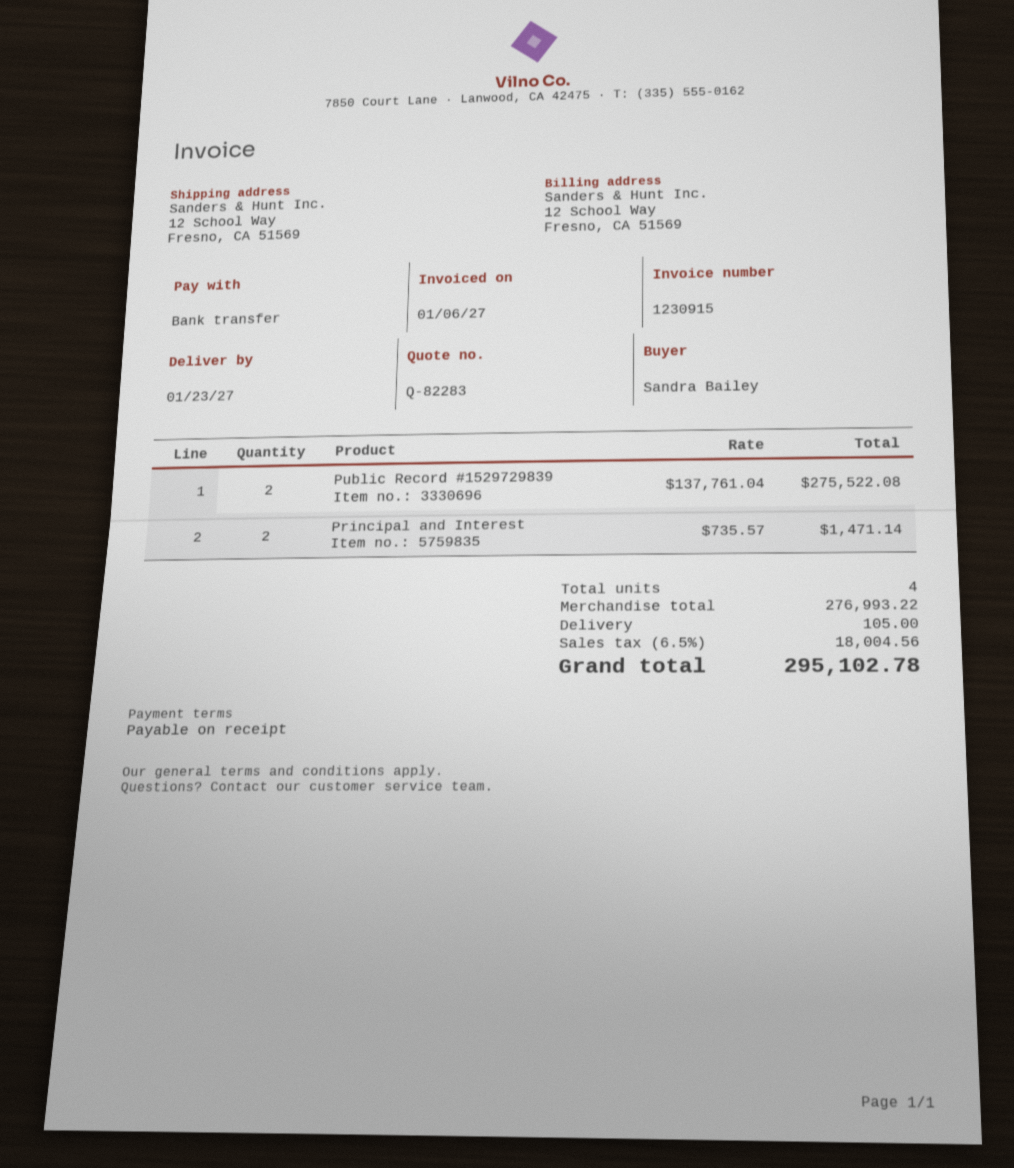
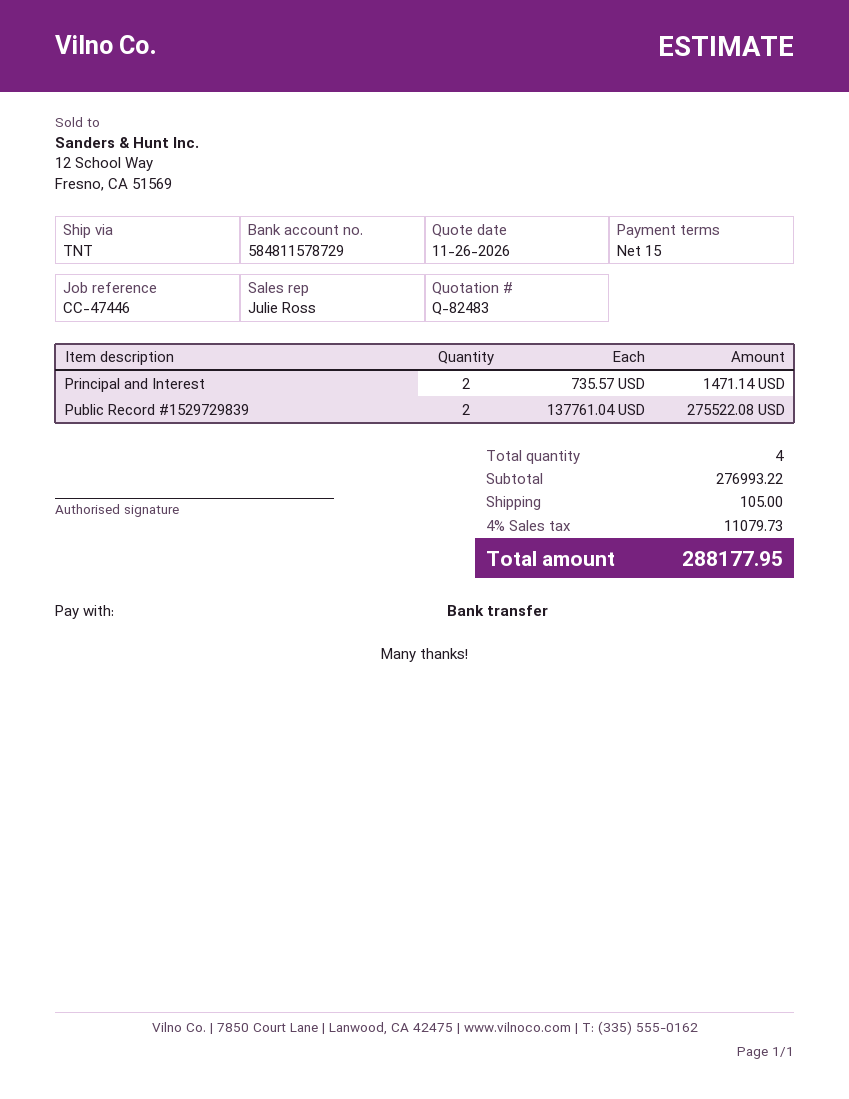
quote number: Q-82283 -> Q-82483
payment terms: on receipt -> 15 days
tax: 6.5% = 18004.56 -> 4% = 11079.73
total: 295102.78 -> 288177.95

